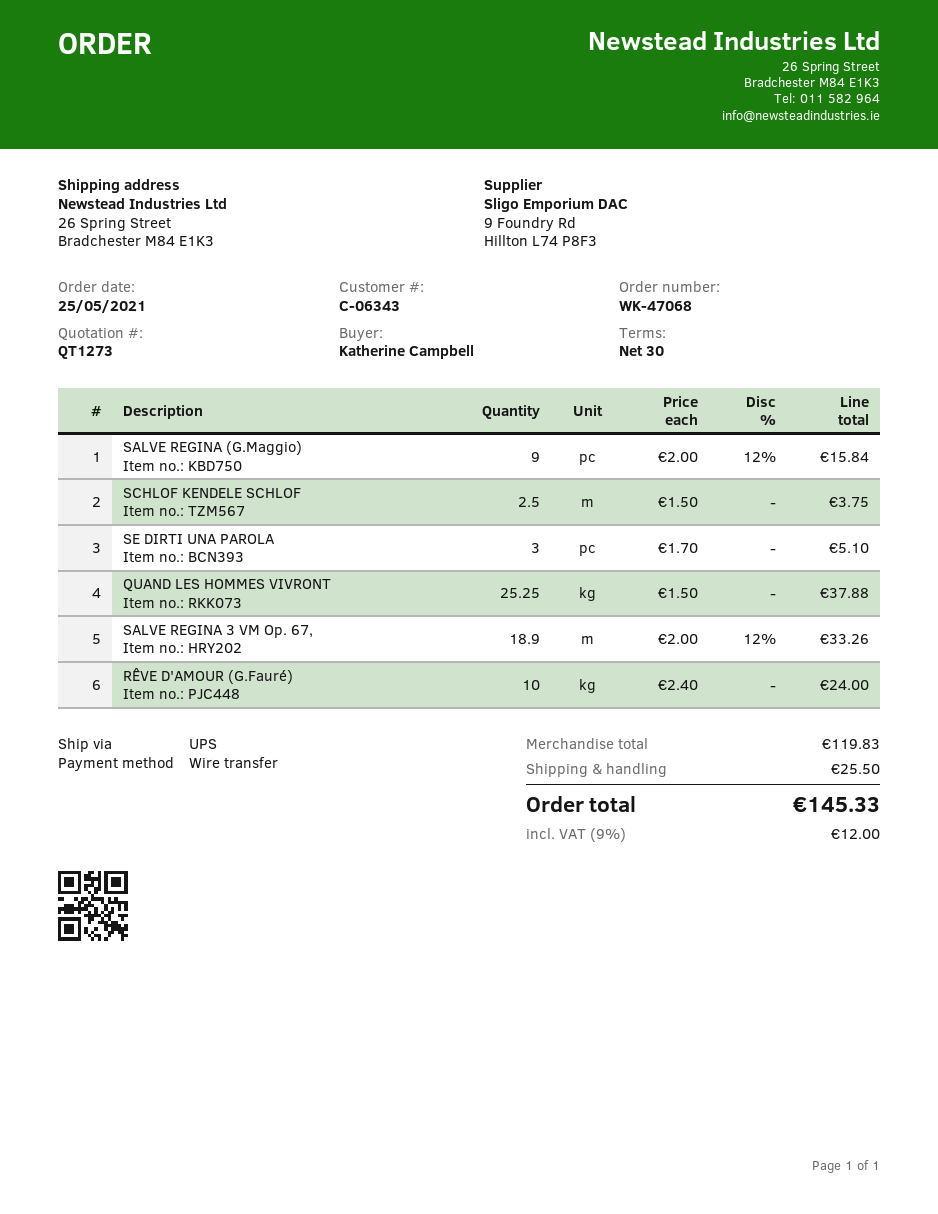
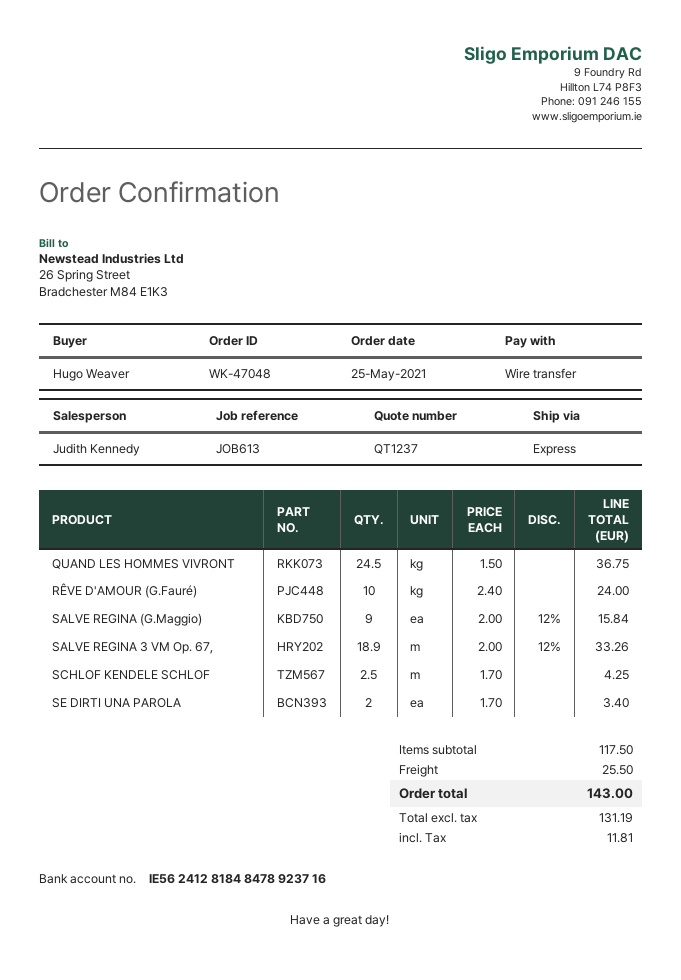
quote number: QT1273 -> QT1237
order number: WK-47068 -> WK-47048
ordered by: Katherine Campbell -> Hugo Weaver
shipping method: UPS -> express
SCHLOF KENDELE SCHLOF: 2.5 x 1.50 = 3.75 -> 2.5 x 1.70 = 4.25
SE DIRTI UNA PAROLA: 3 x 1.70 = 5.10 -> 2 x 1.70 = 3.40
QUAND LES HOMMES VIVRONT: 25.25 x 1.50 = 37.88 -> 24.5 x 1.50 = 36.75
subtotal: 119.83 -> 117.50
tax: 12.00 -> 11.81
total: 145.33 -> 143.00

